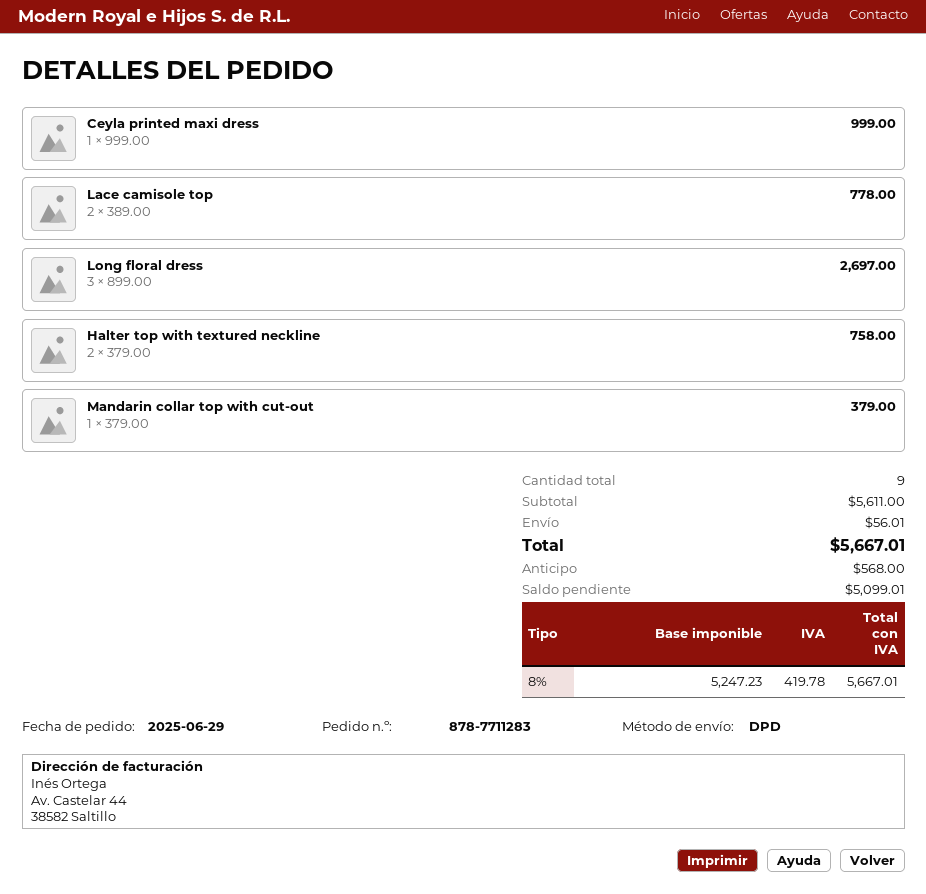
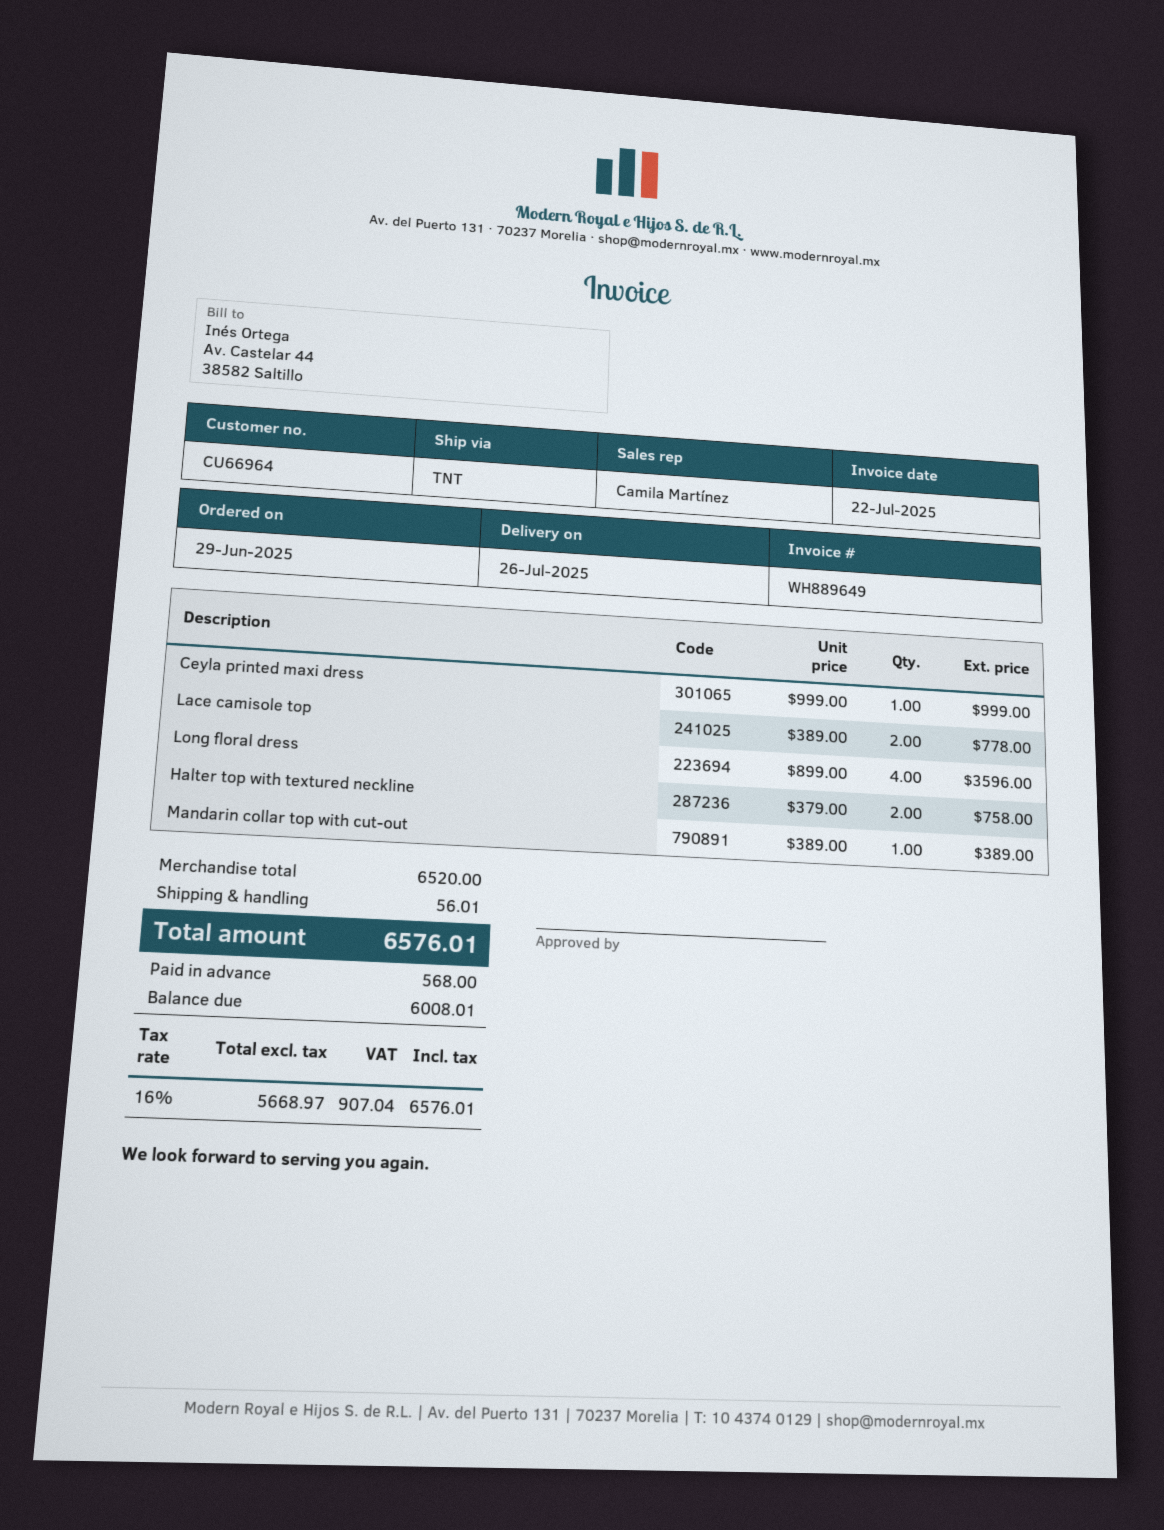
shipping method: DPD -> TNT
Long floral dress: 3 x 899.00 = 2697.00 -> 4 x 899.00 = 3596.00
Mandarin collar top with cut-out: 1 x 379.00 = 379.00 -> 1 x 389.00 = 389.00
subtotal: 5611.00 -> 6520.00
net: 5247.23 -> 5668.97
tax: 8% = 419.78 -> 16% = 907.04
total: 5667.01 -> 6576.01
balance: 5099.01 -> 6008.01

